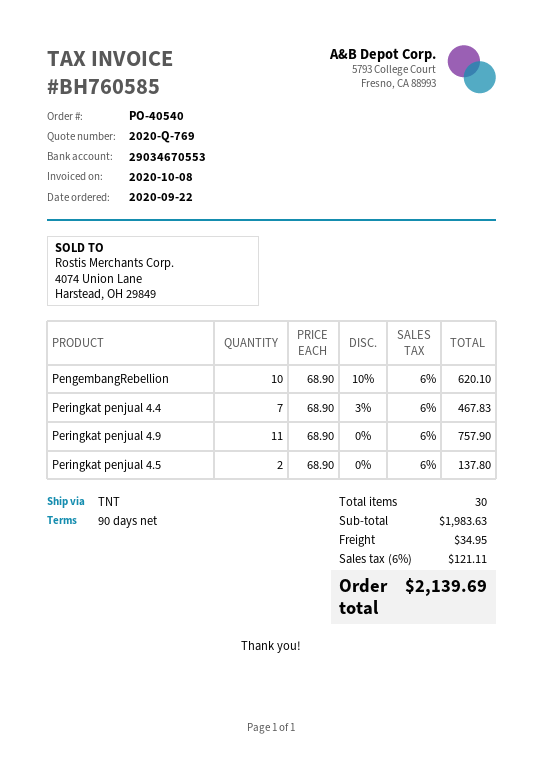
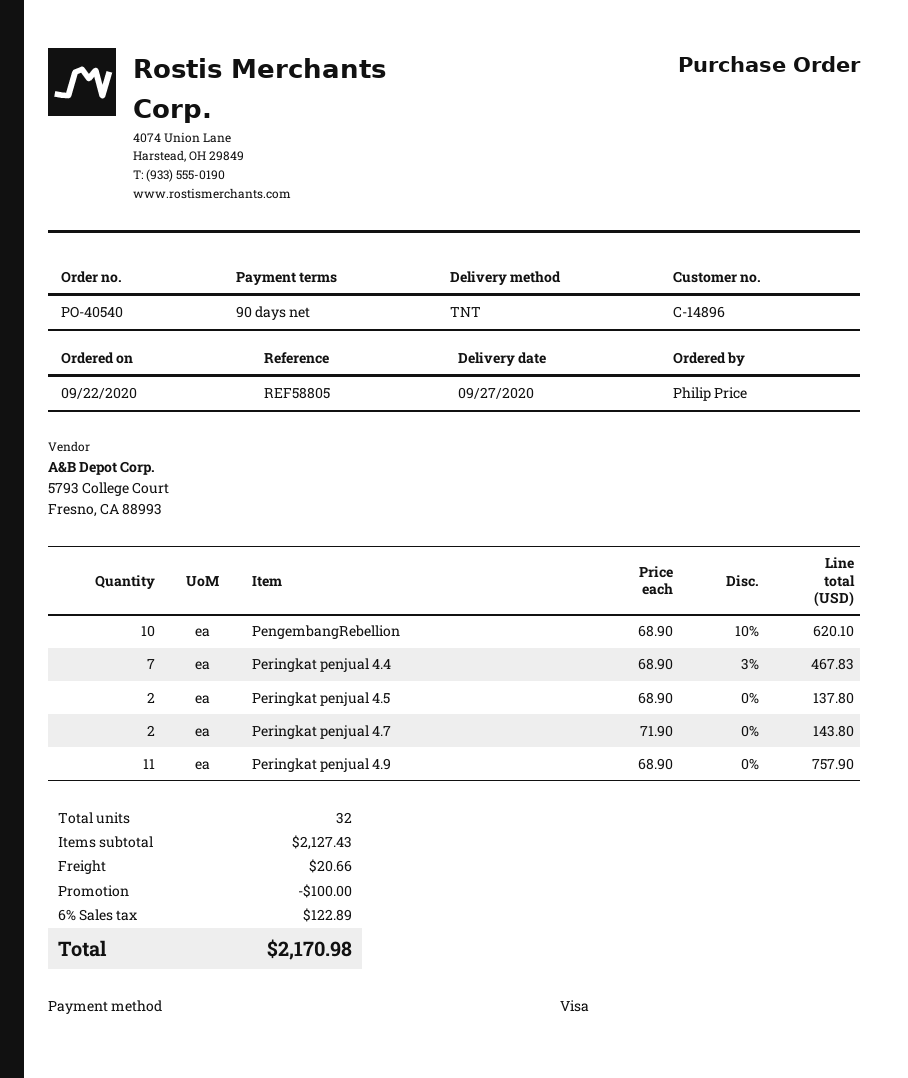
Peringkat penjual 4.7: none -> 2 x 71.90 = 143.80
total quantity: 30 -> 32
subtotal: 1983.63 -> 2127.43
discount: none -> 100.00
shipping: 34.95 -> 20.66
tax: 6% = 121.11 -> 6% = 122.89
total: 2139.69 -> 2170.98

